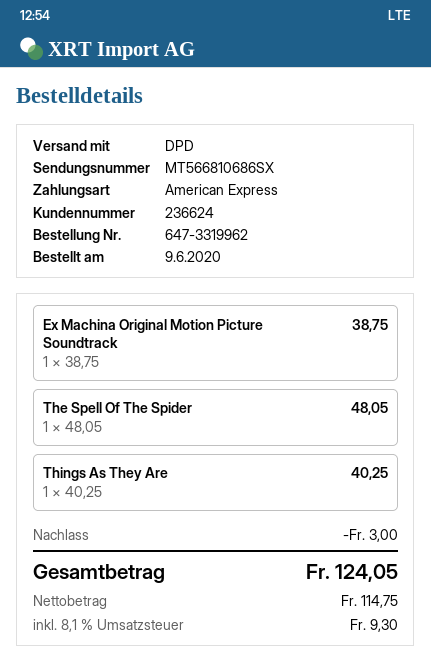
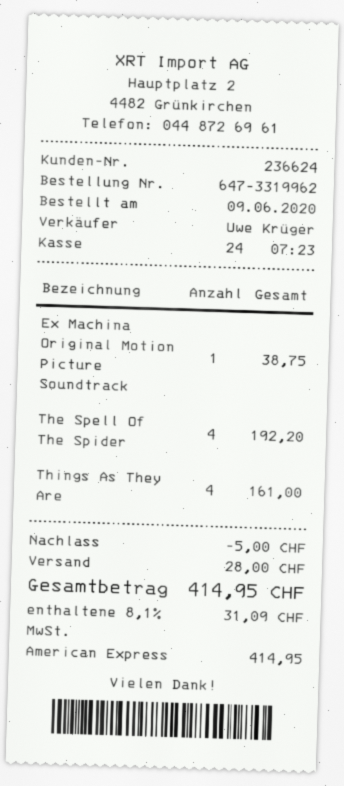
The Spell Of The Spider: 1 for 48.05 -> 4 for 192.20
Things As They Are: 1 for 40.25 -> 4 for 161.00
discount: 3.00 -> 5.00
shipping: none -> 28.00
tax: 8.1% = 9.30 -> 8.1% = 31.09
total: 124.05 -> 414.95

